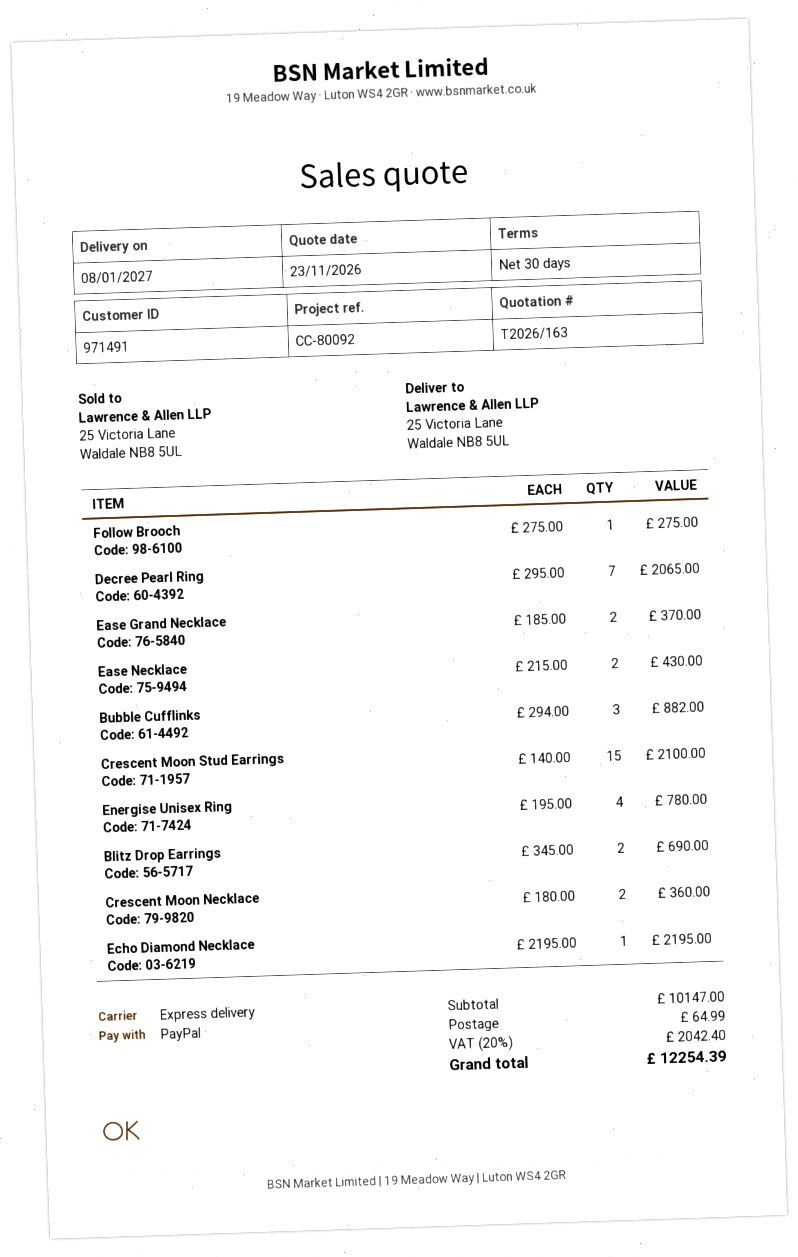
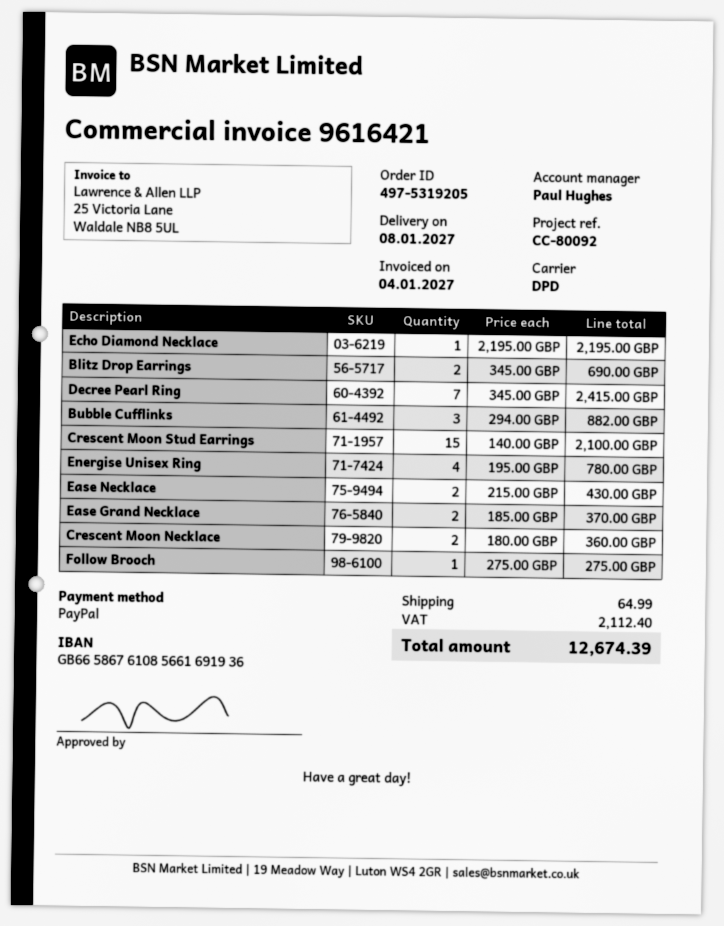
shipping method: express -> DPD
Decree Pearl Ring: 7 x 295.00 = 2065.00 -> 7 x 345.00 = 2415.00
tax: 2042.40 -> 2112.40
total: 12254.39 -> 12674.39

